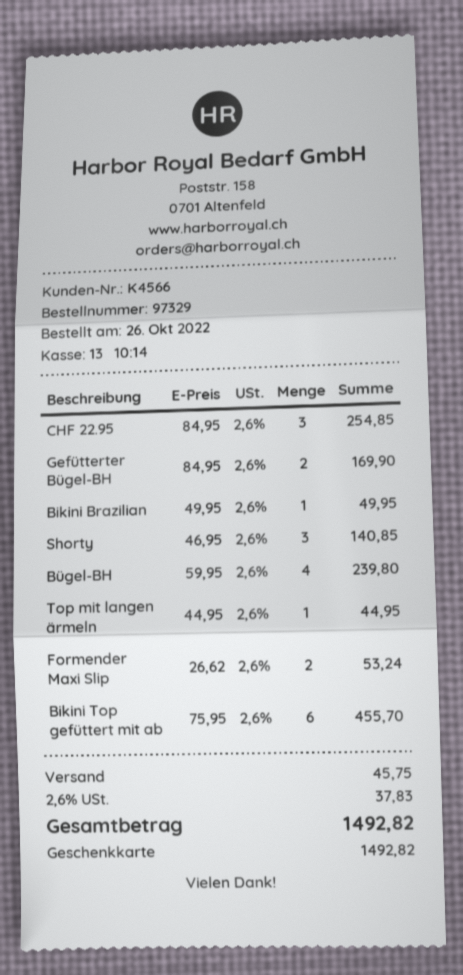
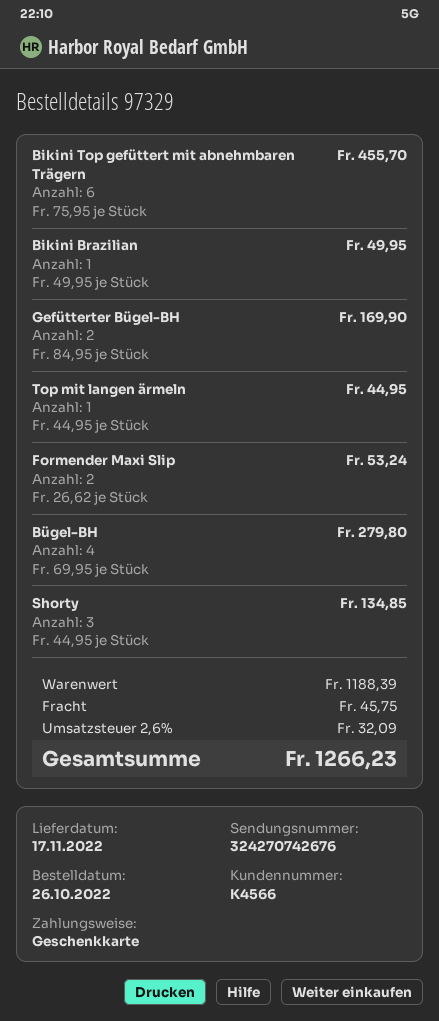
CHF 22.95: 3 x 84.95 = 254.85 -> none
Shorty: 3 x 46.95 = 140.85 -> 3 x 44.95 = 134.85
Bügel-BH: 4 x 59.95 = 239.80 -> 4 x 69.95 = 279.80
tax: 2.6% = 37.83 -> 2.6% = 32.09
total: 1492.82 -> 1266.23

